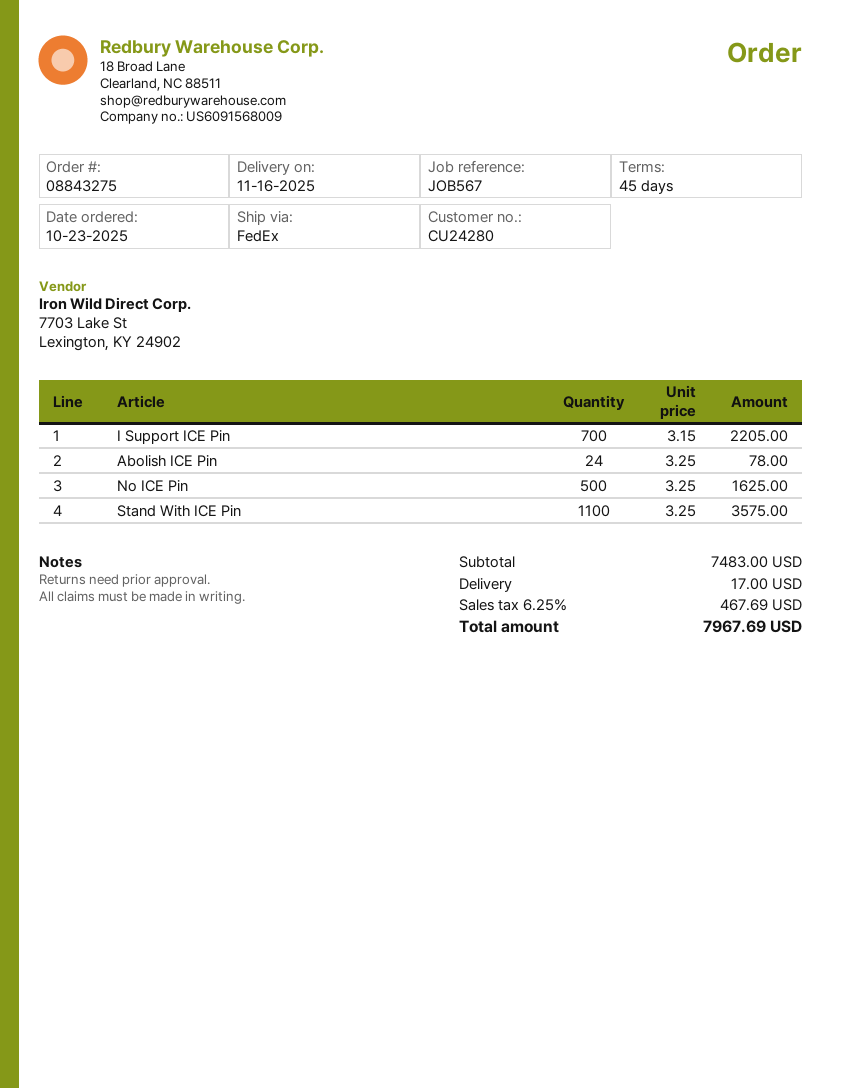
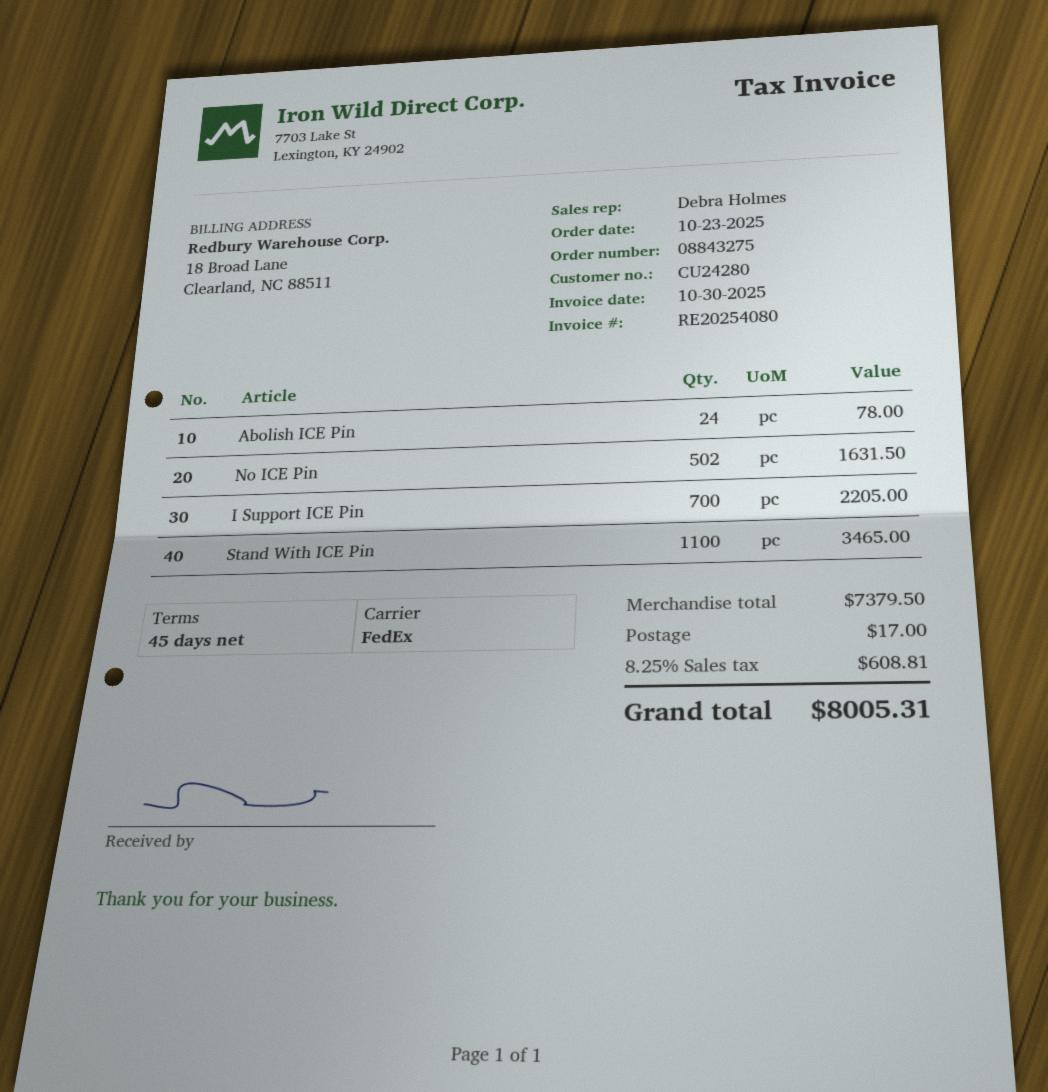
No ICE Pin: 500 for 1625.00 -> 502 for 1631.50
Stand With ICE Pin: 1100 for 3575.00 -> 1100 for 3465.00
subtotal: 7483.00 -> 7379.50
tax: 6.25% = 467.69 -> 8.25% = 608.81
total: 7967.69 -> 8005.31

